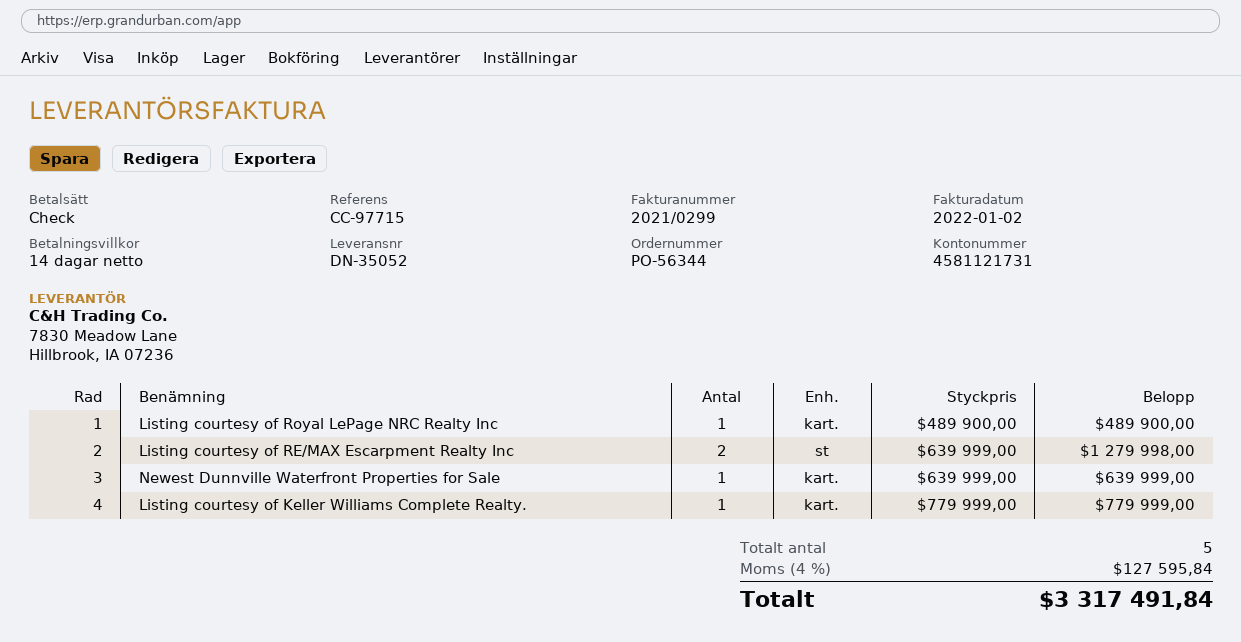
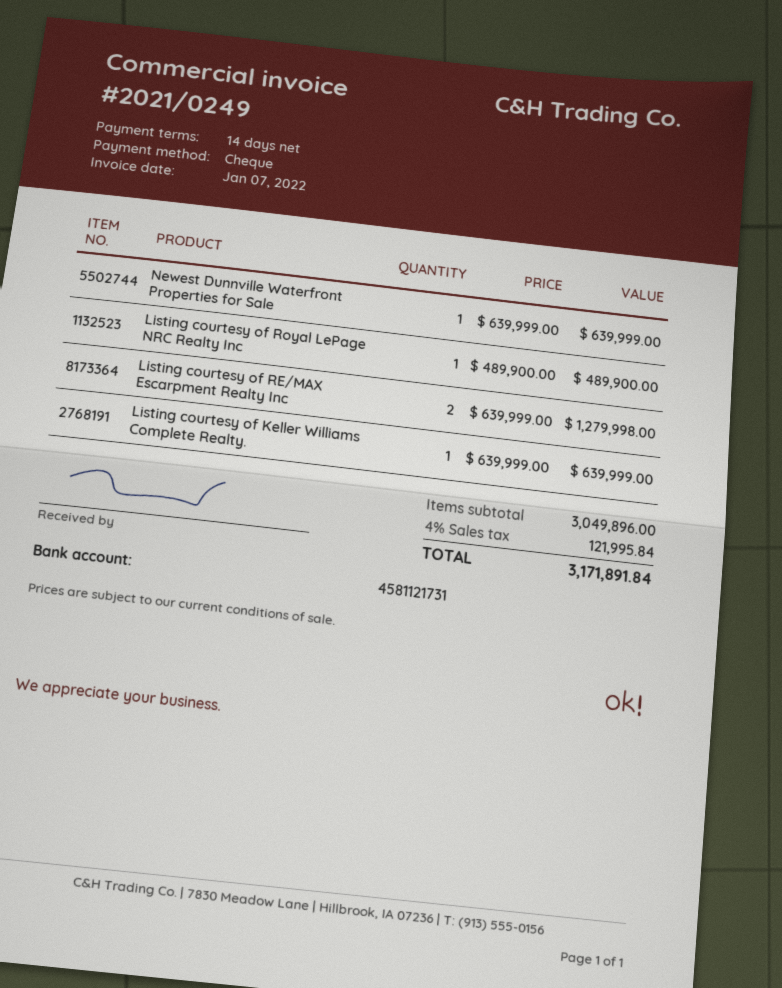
invoice number: 2021/0299 -> 2021/0249
invoice date: 2022-01-02 -> 2022-01-07
Listing courtesy of Keller Williams Complete Realty.: 1 x 779999.00 = 779999.00 -> 1 x 639999.00 = 639999.00
tax: 4% = 127595.84 -> 4% = 121995.84
total: 3317491.84 -> 3171891.84

